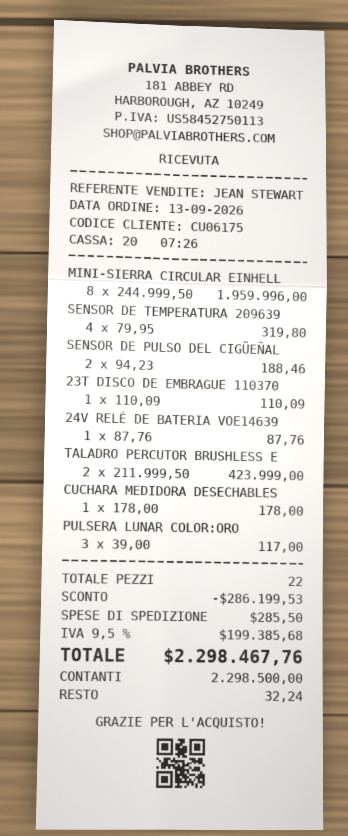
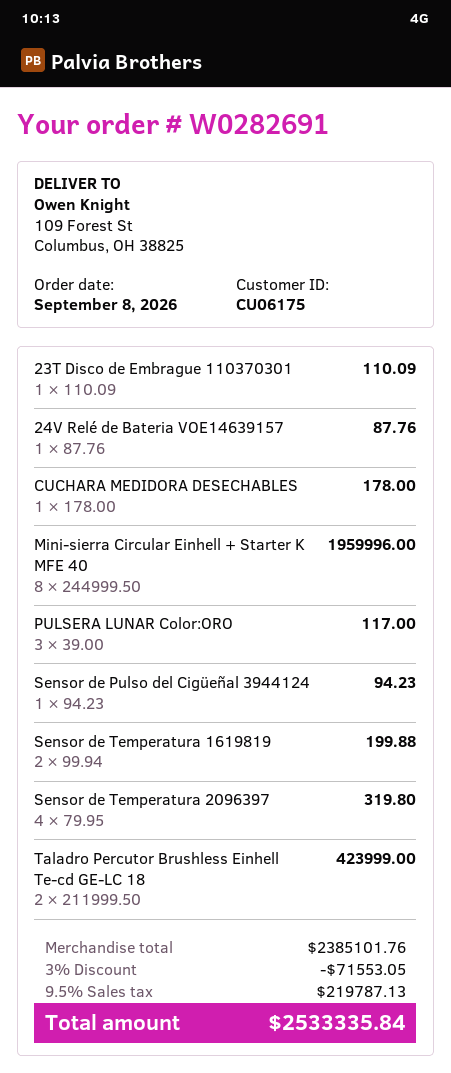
order date: 2026-09-13 -> 2026-09-08
SENSOR DE PULSO DEL CIGÜEÑAL: 2 x 94.23 = 188.46 -> 1 x 94.23 = 94.23
Sensor de Temperatura 1619819: none -> 2 x 99.94 = 199.88
discount: 286199.53 -> 71553.05
shipping: 285.50 -> none
tax: 9.5% = 199385.68 -> 9.5% = 219787.13
total: 2298467.76 -> 2533335.84

